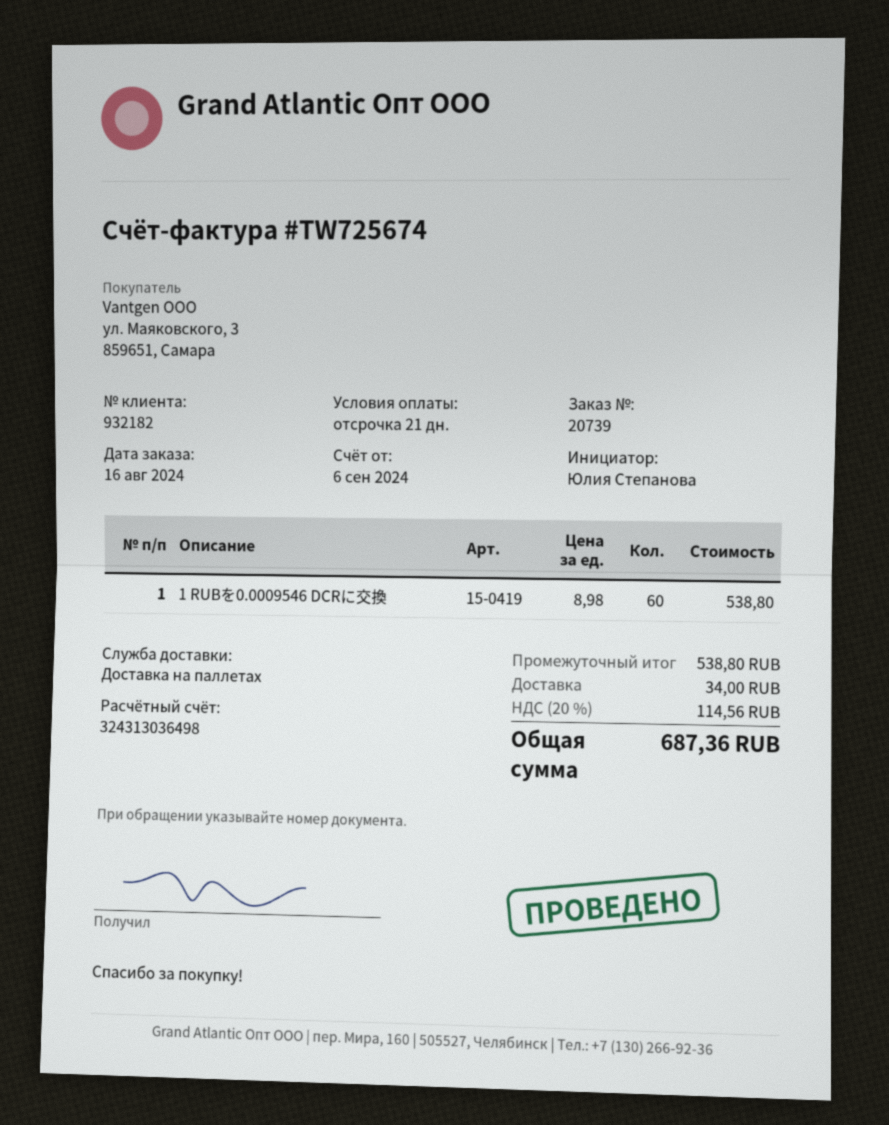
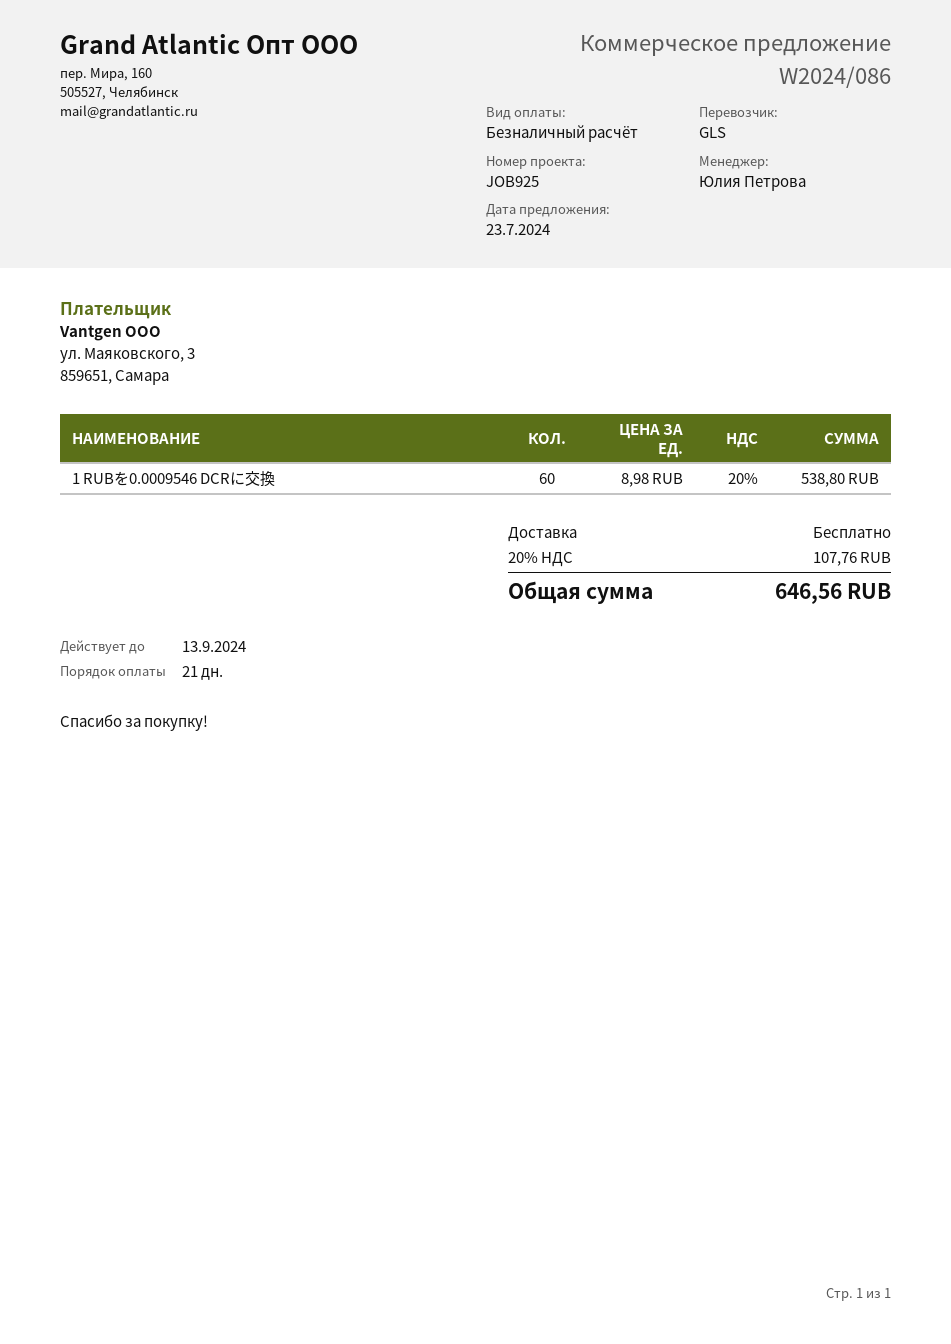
shipping method: pallet freight -> GLS
shipping: 34.00 -> 0.00
tax: 20% = 114.56 -> 20% = 107.76
total: 687.36 -> 646.56

